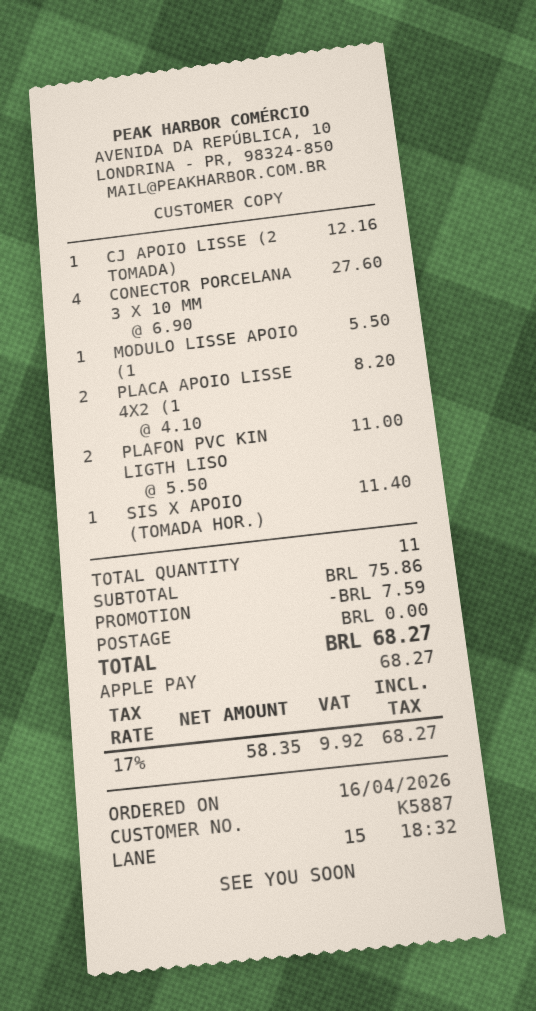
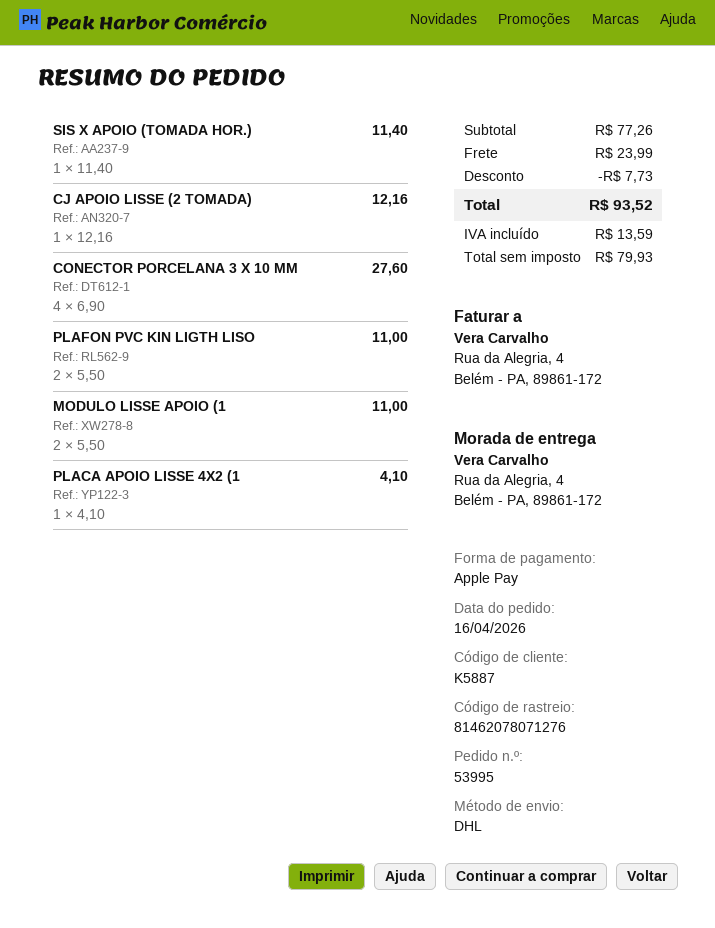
MODULO LISSE APOIO (1: 1 x 5.50 = 5.50 -> 2 x 5.50 = 11.00
PLACA APOIO LISSE 4X2 (1: 2 x 4.10 = 8.20 -> 1 x 4.10 = 4.10
subtotal: 75.86 -> 77.26
discount: 7.59 -> 7.73
shipping: 0.00 -> 23.99
net: 58.35 -> 79.93
tax: 9.92 -> 13.59
total: 68.27 -> 93.52

